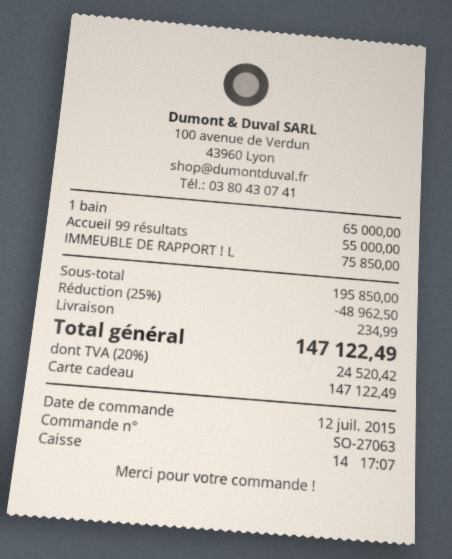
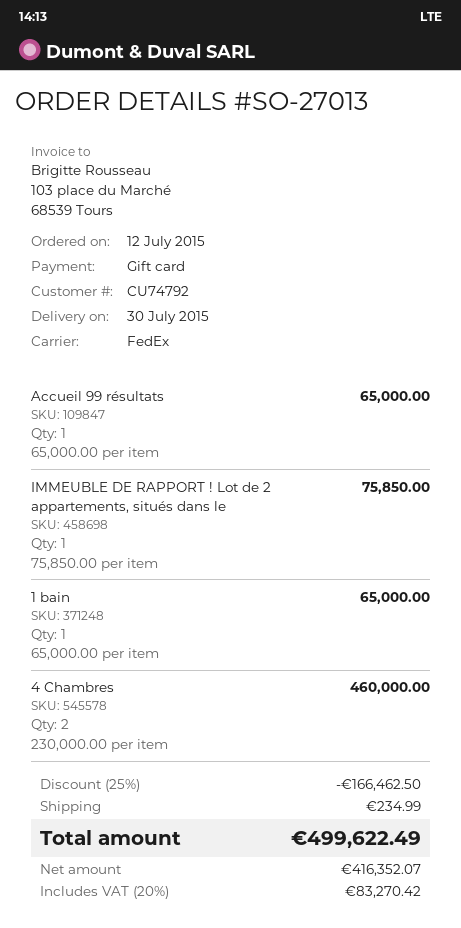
order number: SO-27063 -> SO-27013
Accueil 99 résultats: 1 x 55000.00 = 55000.00 -> 1 x 65000.00 = 65000.00
4 Chambres: none -> 2 x 230000.00 = 460000.00
discount: 25% = 48962.50 -> 25% = 166462.50
tax: 20% = 24520.42 -> 20% = 83270.42
total: 147122.49 -> 499622.49

